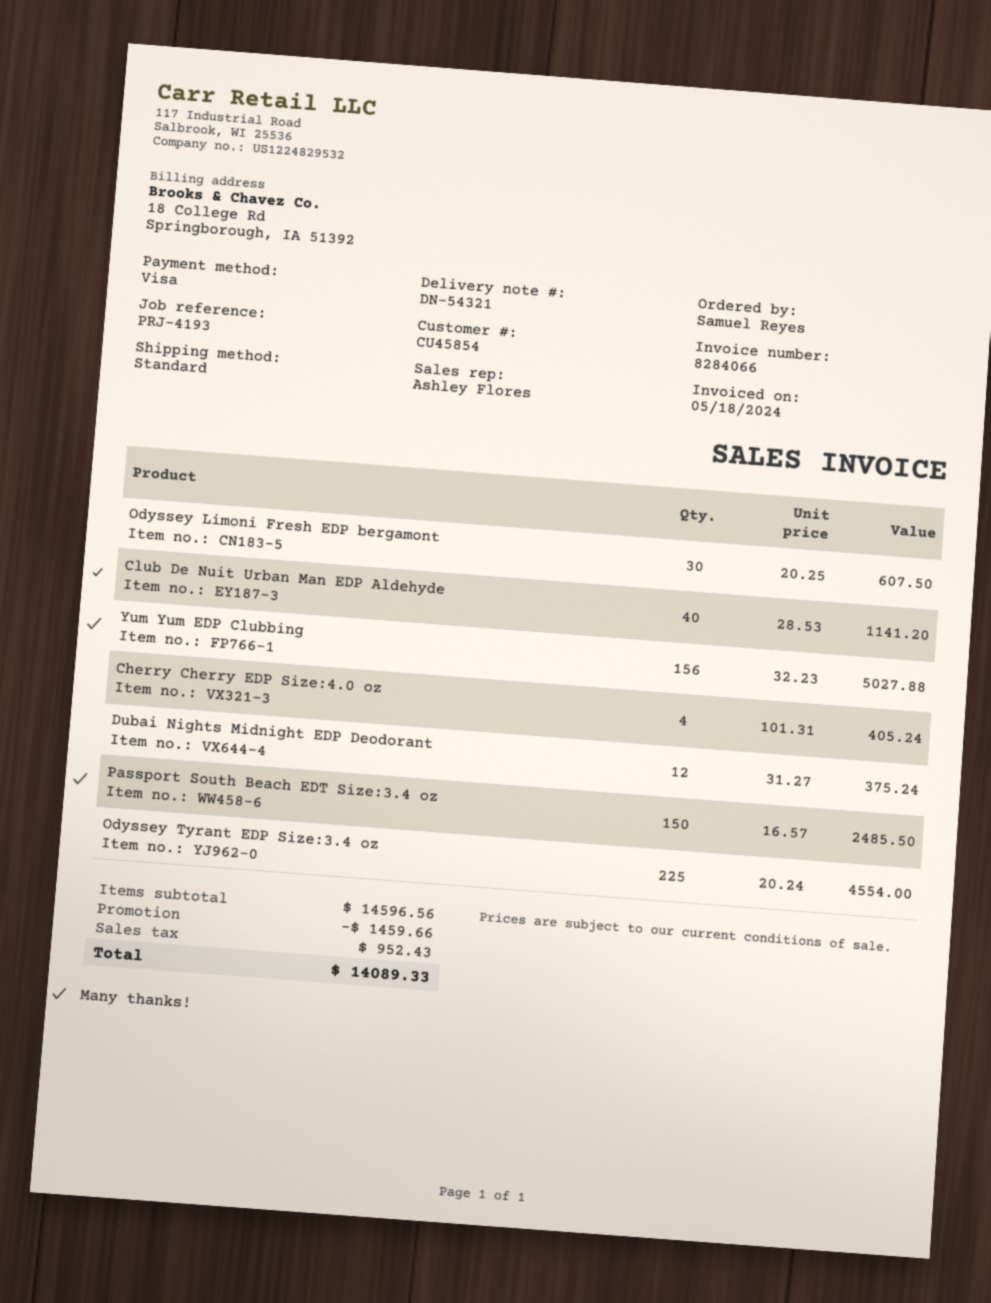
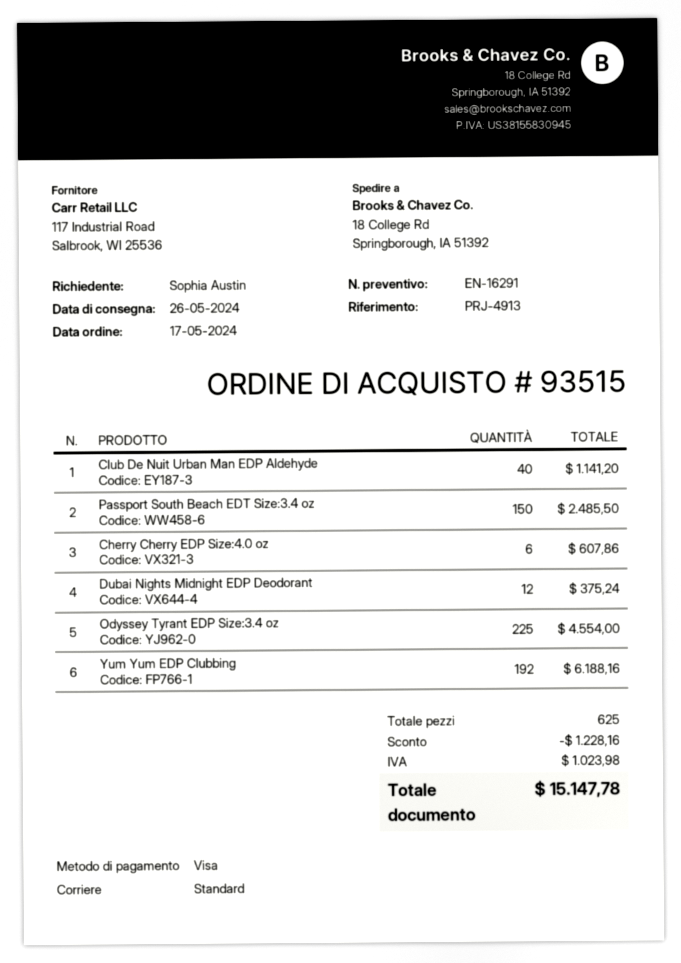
reference: PRJ-4193 -> PRJ-4913
ordered by: Samuel Reyes -> Sophia Austin
Odyssey Limoni Fresh EDP bergamont: 30 for 607.50 -> none
Yum Yum EDP Clubbing: 156 for 5027.88 -> 192 for 6188.16
Cherry Cherry EDP Size:4.0 oz: 4 for 405.24 -> 6 for 607.86
discount: 1459.66 -> 1228.16
tax: 952.43 -> 1023.98
total: 14089.33 -> 15147.78

